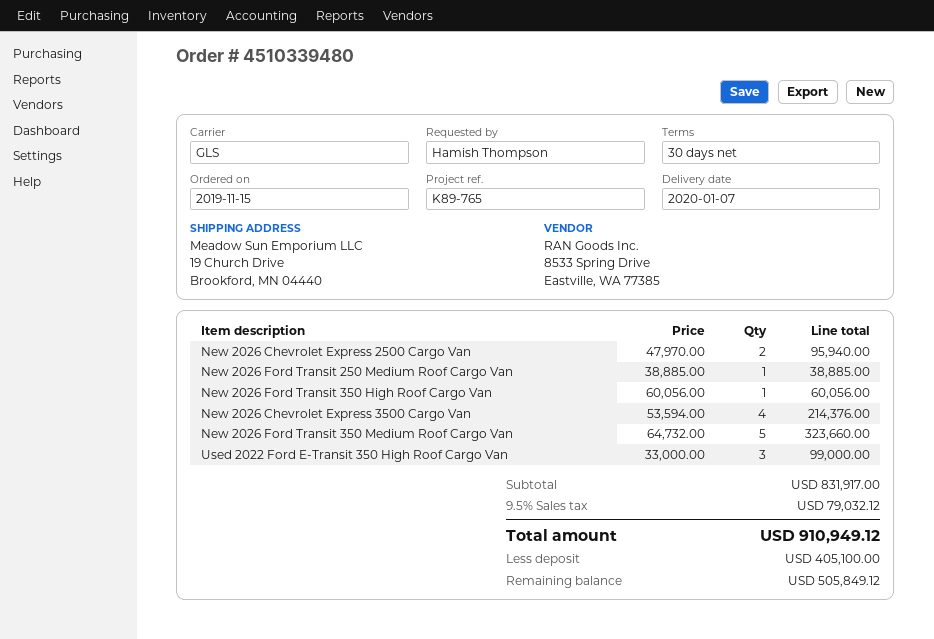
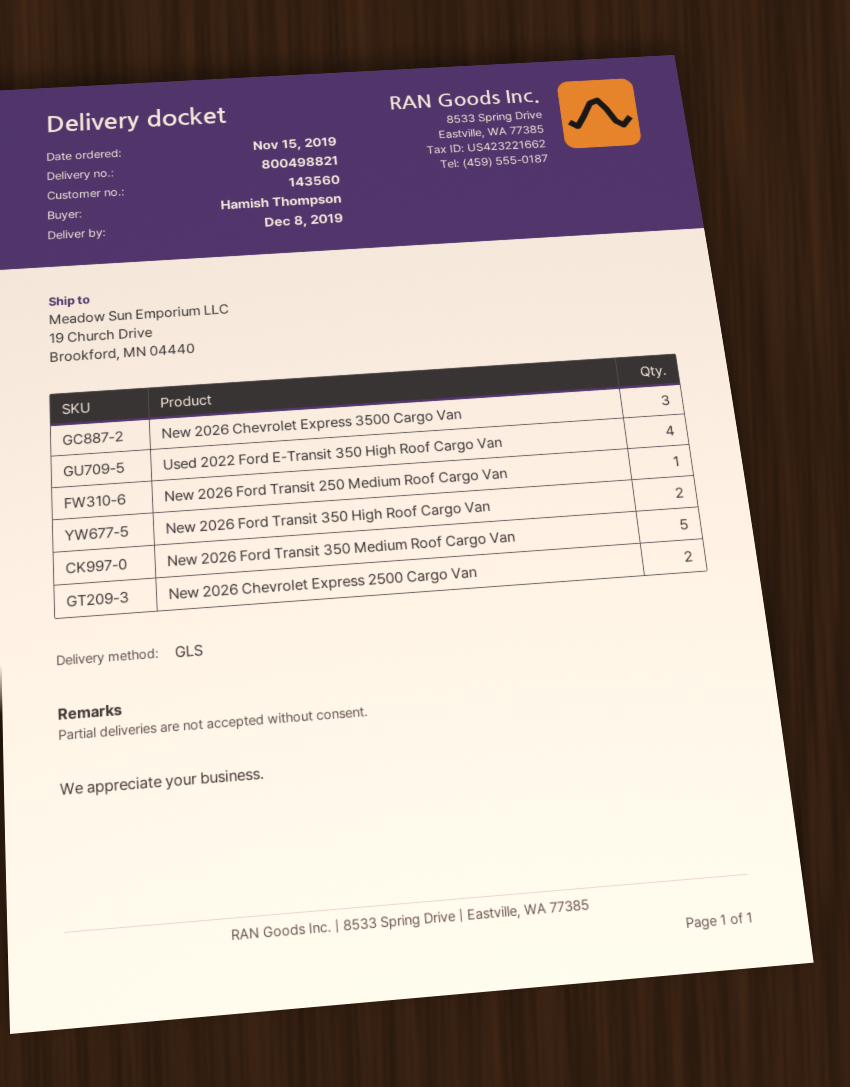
delivery date: 2020-01-07 -> 2019-12-08
New 2026 Ford Transit 350 High Roof Cargo Van: 1 -> 2
New 2026 Chevrolet Express 3500 Cargo Van: 4 -> 3
Used 2022 Ford E-Transit 350 High Roof Cargo Van: 3 -> 4

